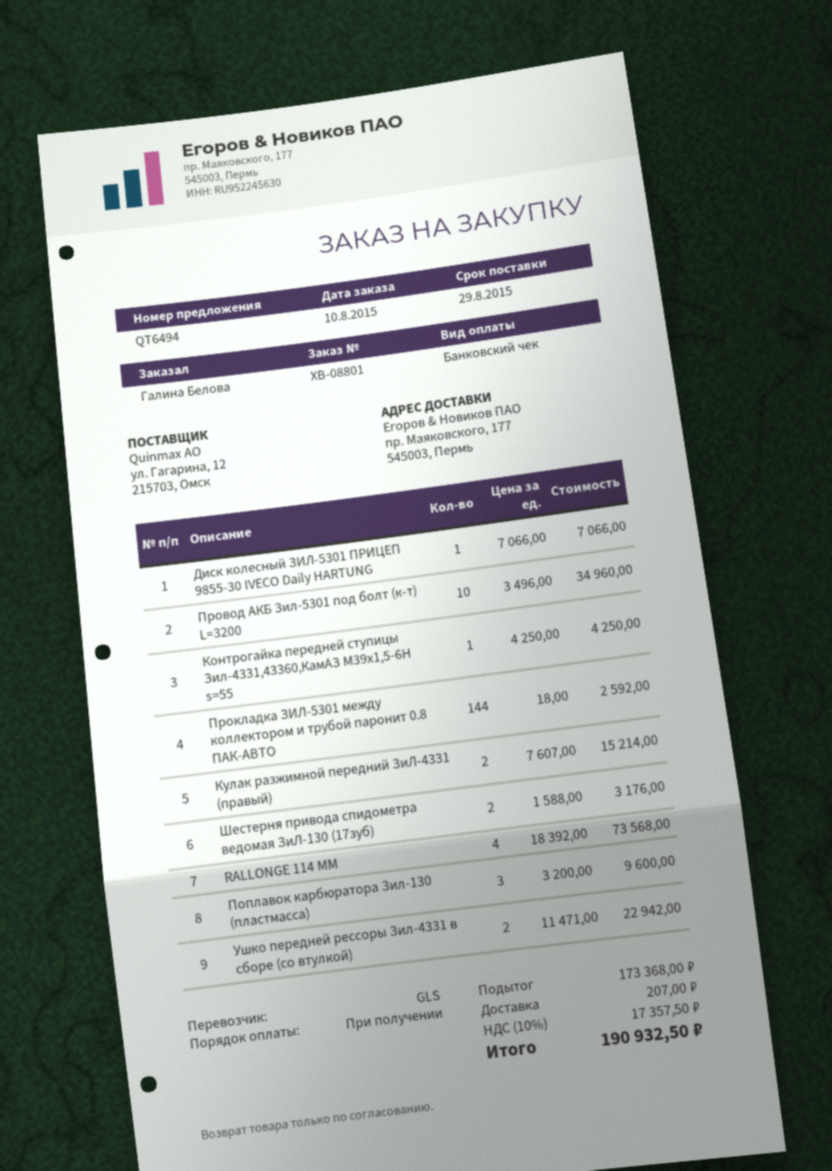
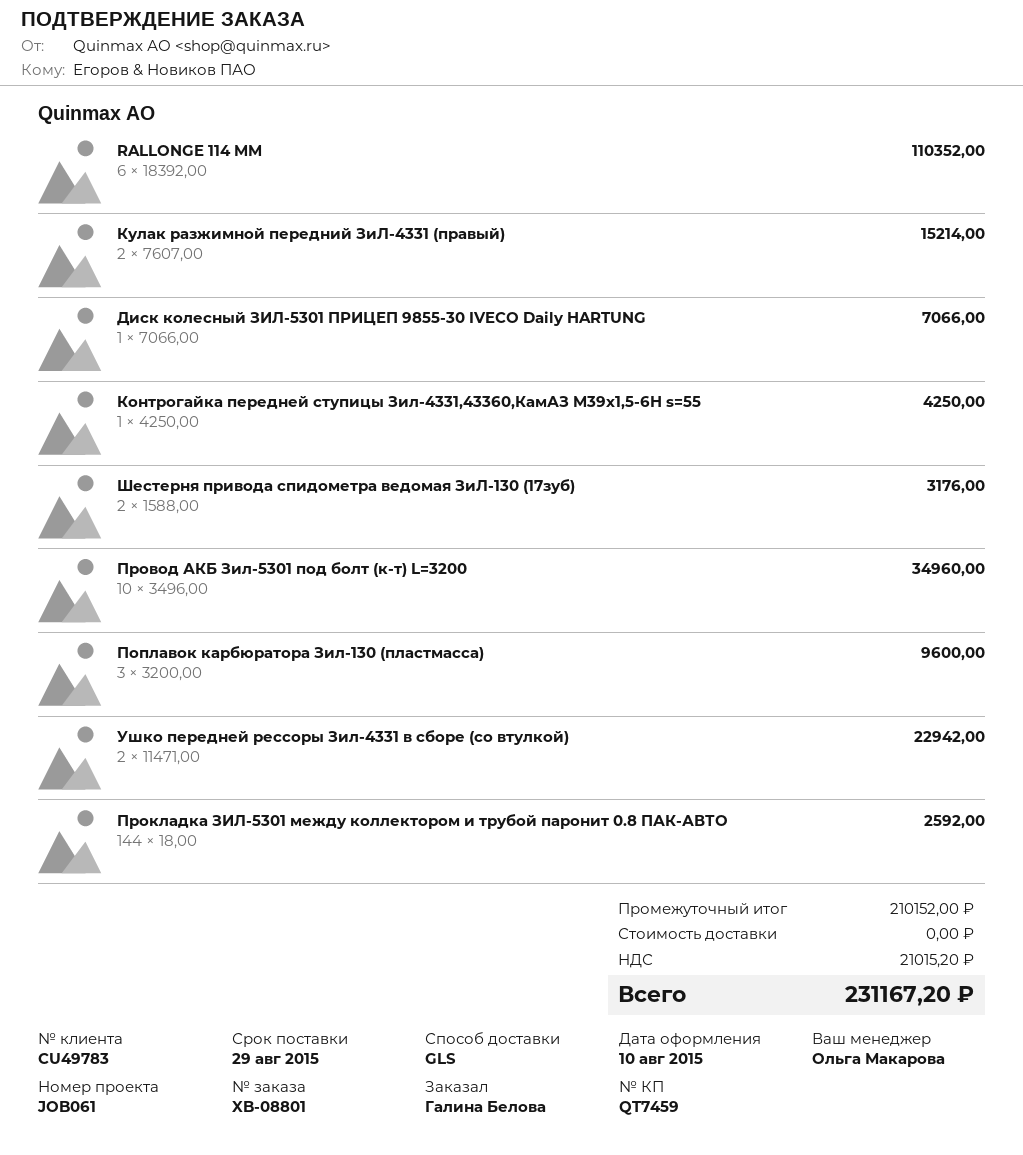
quote number: QT6494 -> QT7459
RALLONGE 114 MM: 4 x 18392.00 = 73568.00 -> 6 x 18392.00 = 110352.00
subtotal: 173368.00 -> 210152.00
shipping: 207.00 -> 0.00
tax: 17357.50 -> 21015.20
total: 190932.50 -> 231167.20

